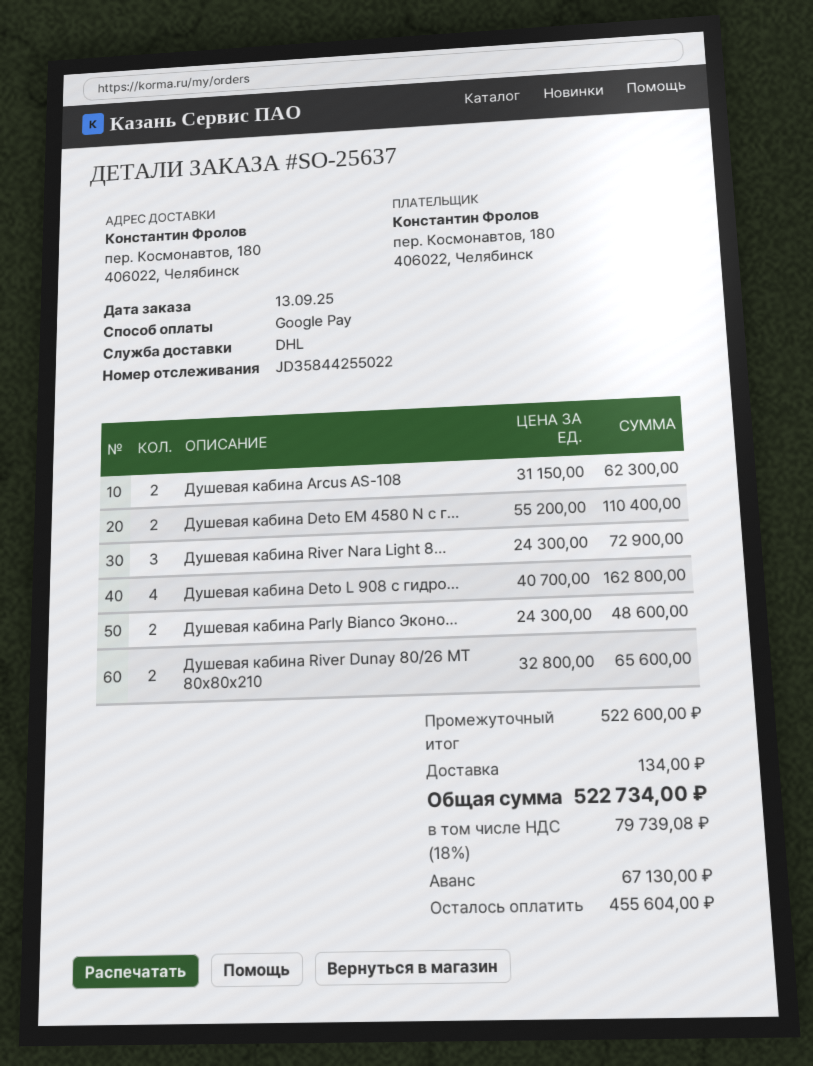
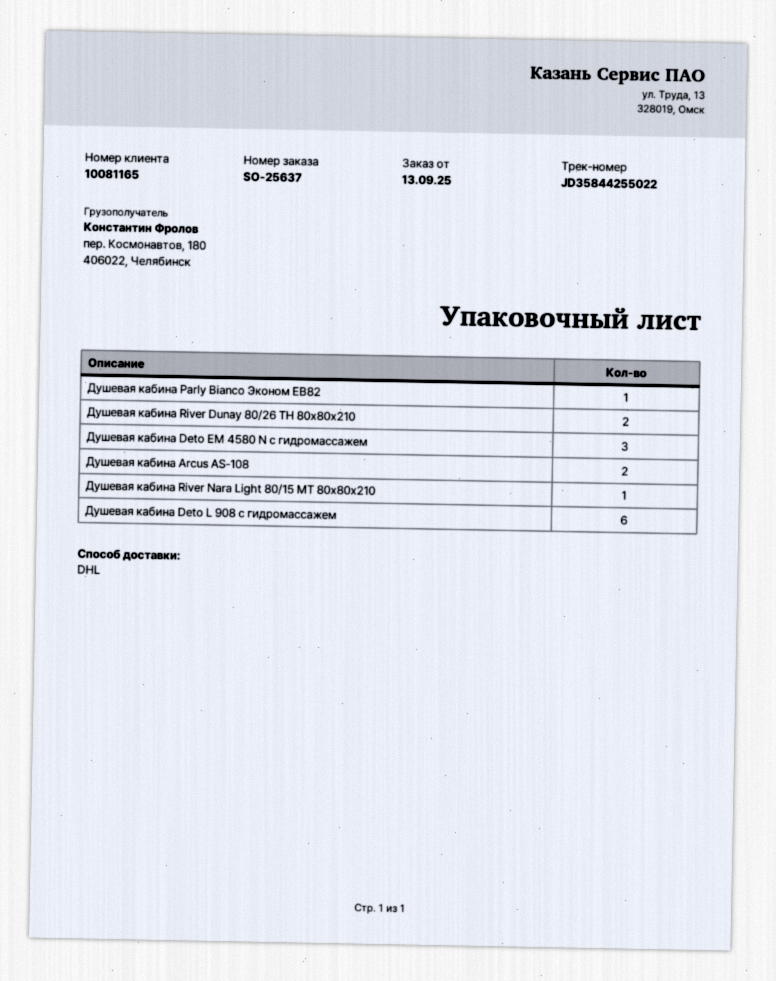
Душевая кабина Deto ЕМ 4580 N с г...: 2 -> 3
Душевая кабина River Nara Light 8...: 3 -> 1
Душевая кабина Deto L 908 с гидро...: 4 -> 6
Душевая кабина Parly Bianco Эконо...: 2 -> 1
Душевая кабина River Dunay 80/26 МТ 80х80х210: 2 -> none
Душевая кабина River Dunay 80/26 ТН 80х80х210: none -> 2

